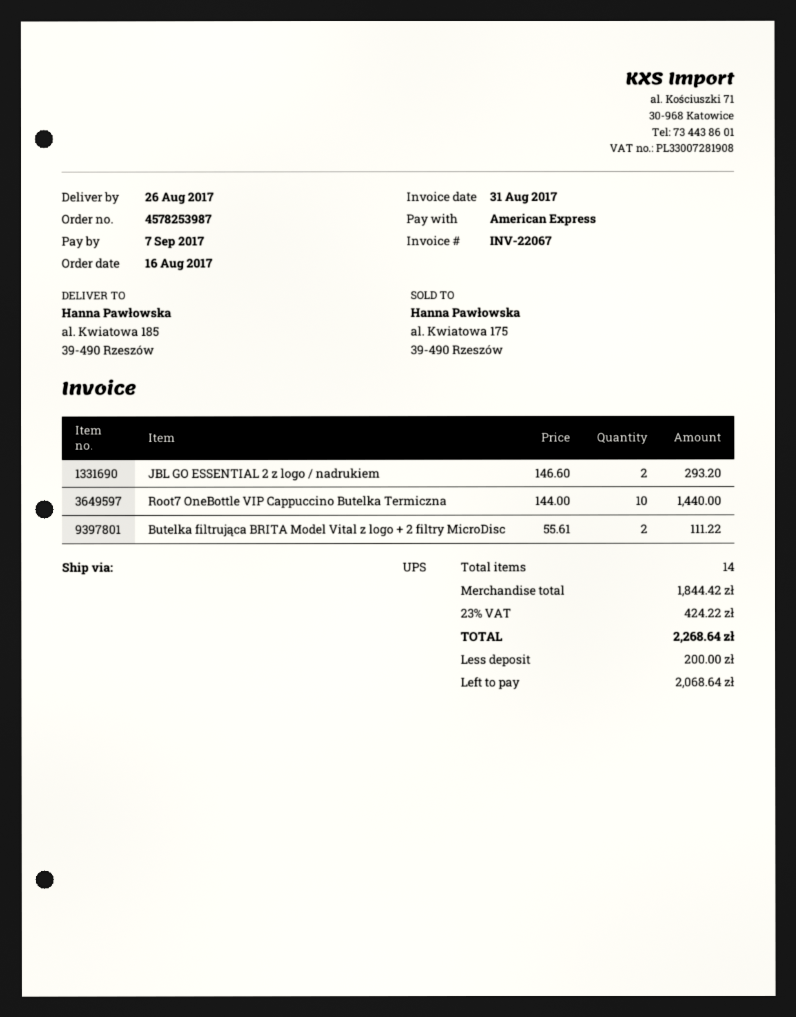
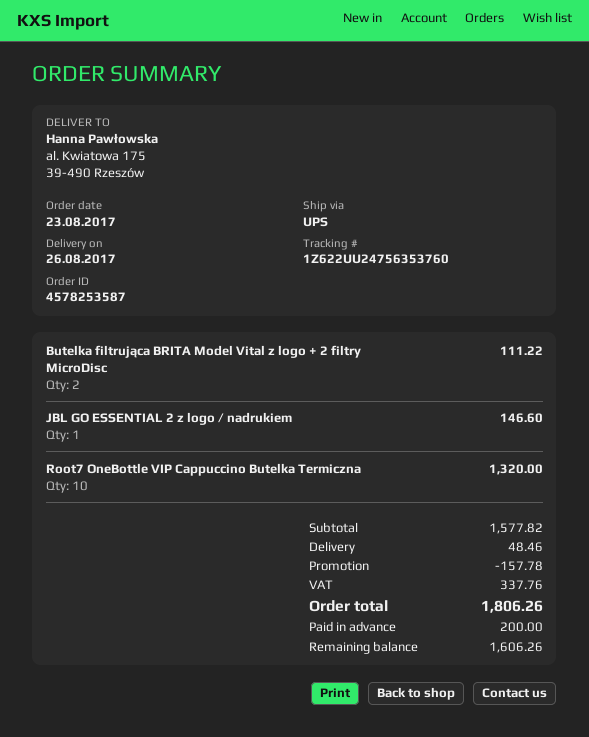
order number: 4578253987 -> 4578253587
order date: 2017-08-16 -> 2017-08-23
ship to: al. Kwiatowa 185, 39-490 Rzeszów -> al. Kwiatowa 175, 39-490 Rzeszów
JBL GO ESSENTIAL 2 z logo / nadrukiem: 2 for 293.20 -> 1 for 146.60
Root7 OneBottle VIP Cappuccino Butelka Termiczna: 10 for 1440.00 -> 10 for 1320.00
subtotal: 1844.42 -> 1577.82
discount: none -> 157.78
shipping: none -> 48.46
tax: 424.22 -> 337.76
total: 2268.64 -> 1806.26
balance: 2068.64 -> 1606.26

